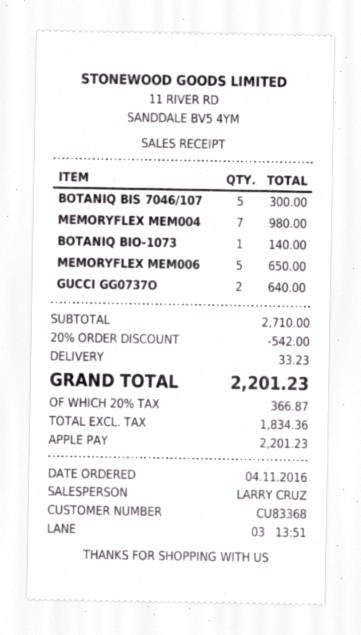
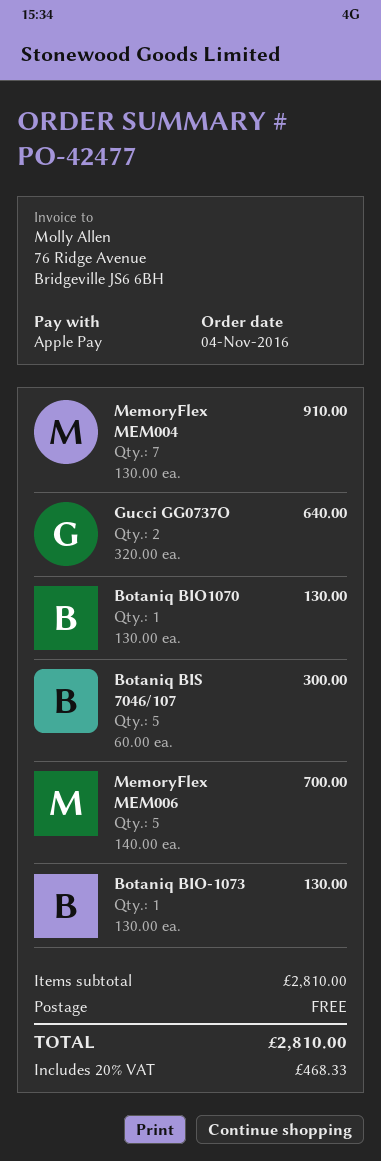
MEMORYFLEX MEM004: 7 for 980.00 -> 7 for 910.00
BOTANIQ BIO-1073: 1 for 140.00 -> 1 for 130.00
MEMORYFLEX MEM006: 5 for 650.00 -> 5 for 700.00
Botaniq BIO1070: none -> 1 for 130.00
subtotal: 2710.00 -> 2810.00
discount: 20% = 542.00 -> none
shipping: 33.23 -> 0.00
tax: 20% = 366.87 -> 20% = 468.33
total: 2201.23 -> 2810.00

